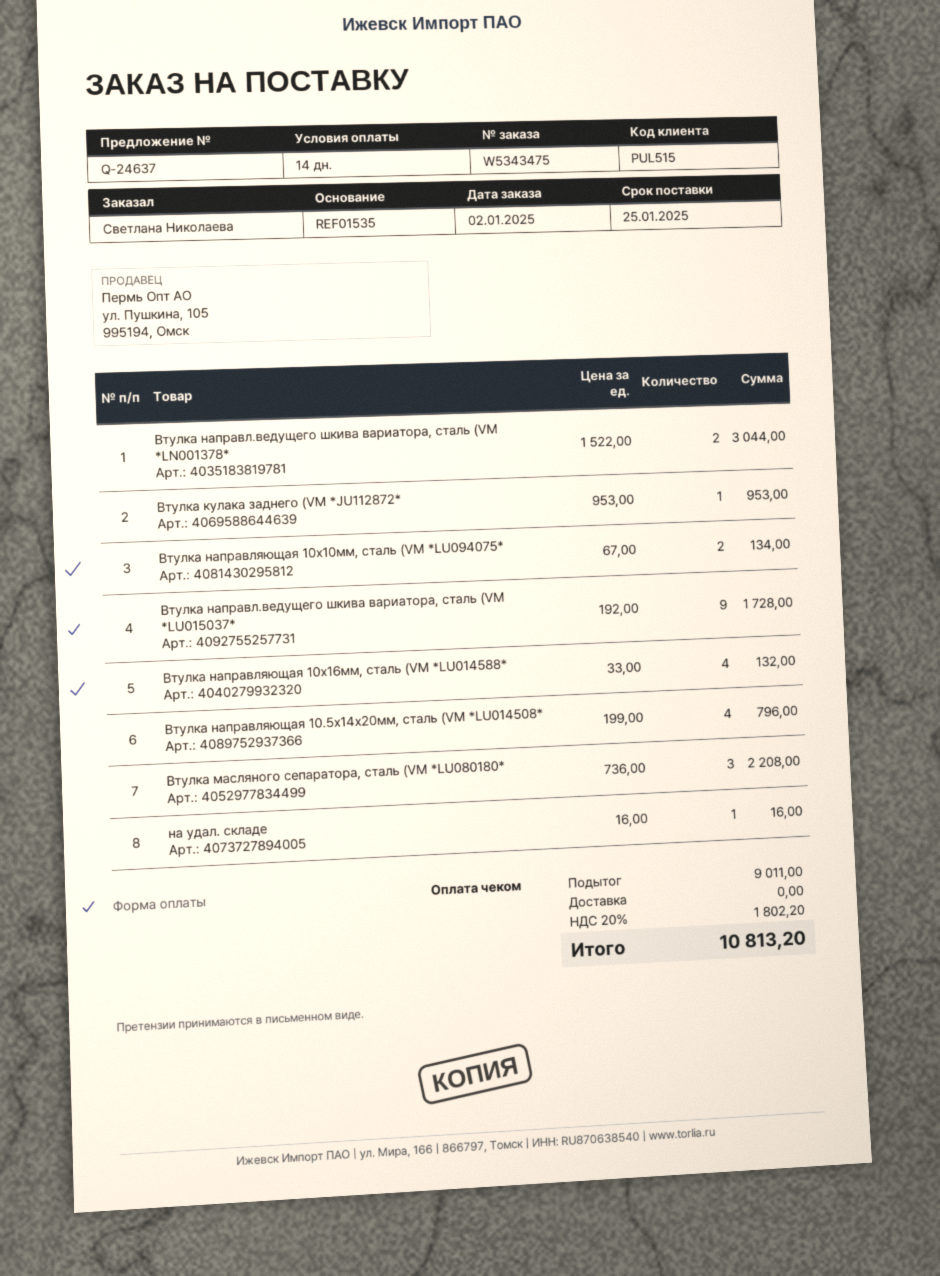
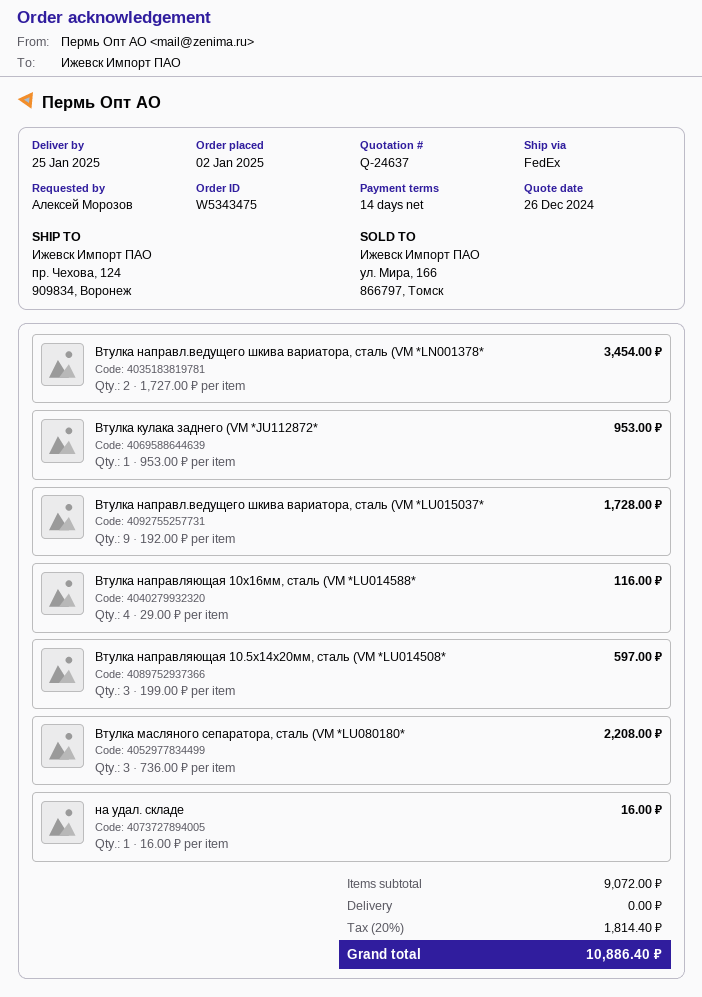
ordered by: Светлана Николаева -> Алексей Морозов
Втулка направл.ведущего шкива вариатора, сталь (VM *LN001378*: 2 x 1522.00 = 3044.00 -> 2 x 1727.00 = 3454.00
Втулка направляющая 10x10мм, сталь (VM *LU094075*: 2 x 67.00 = 134.00 -> none
Втулка направляющая 10x16мм, сталь (VM *LU014588*: 4 x 33.00 = 132.00 -> 4 x 29.00 = 116.00
Втулка направляющая 10.5х14х20мм, сталь (VM *LU014508*: 4 x 199.00 = 796.00 -> 3 x 199.00 = 597.00
subtotal: 9011.00 -> 9072.00
tax: 20% = 1802.20 -> 20% = 1814.40
total: 10813.20 -> 10886.40

